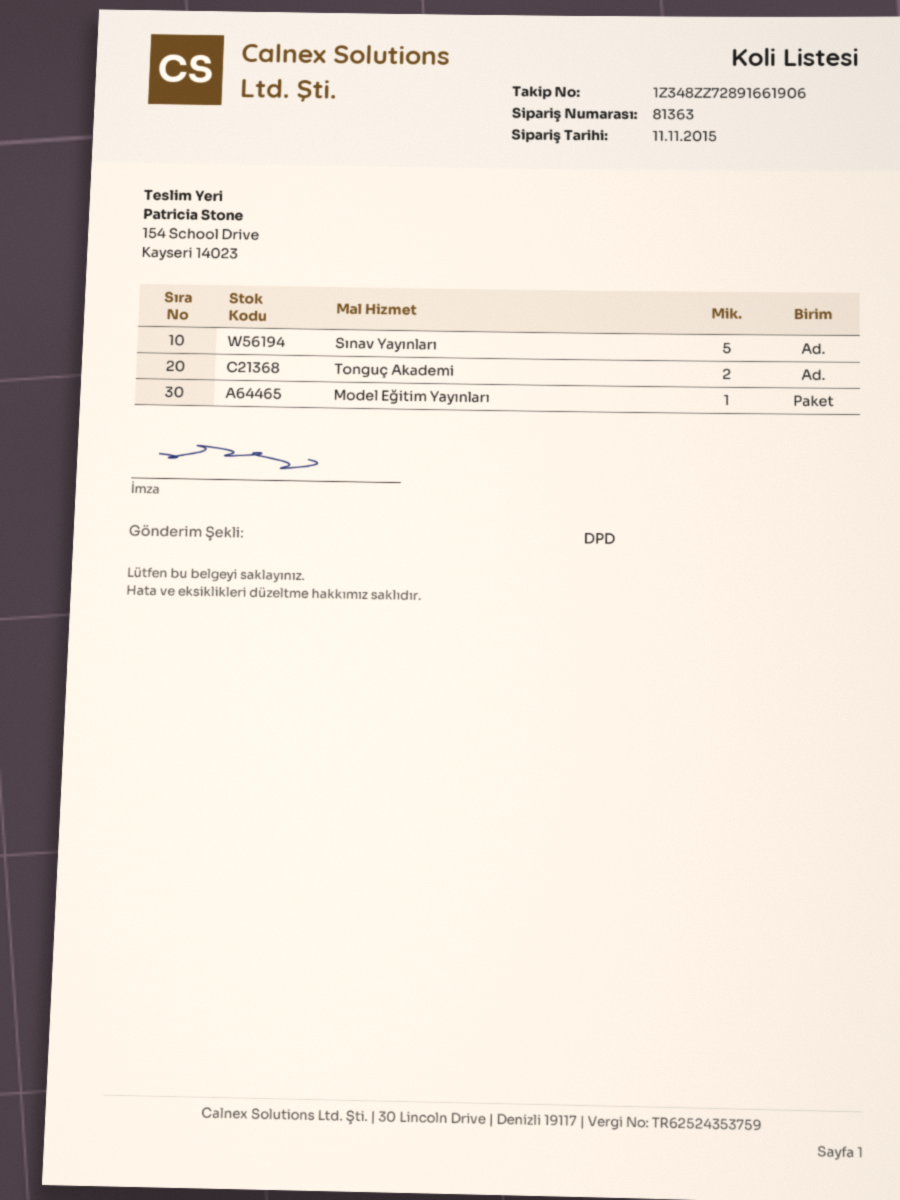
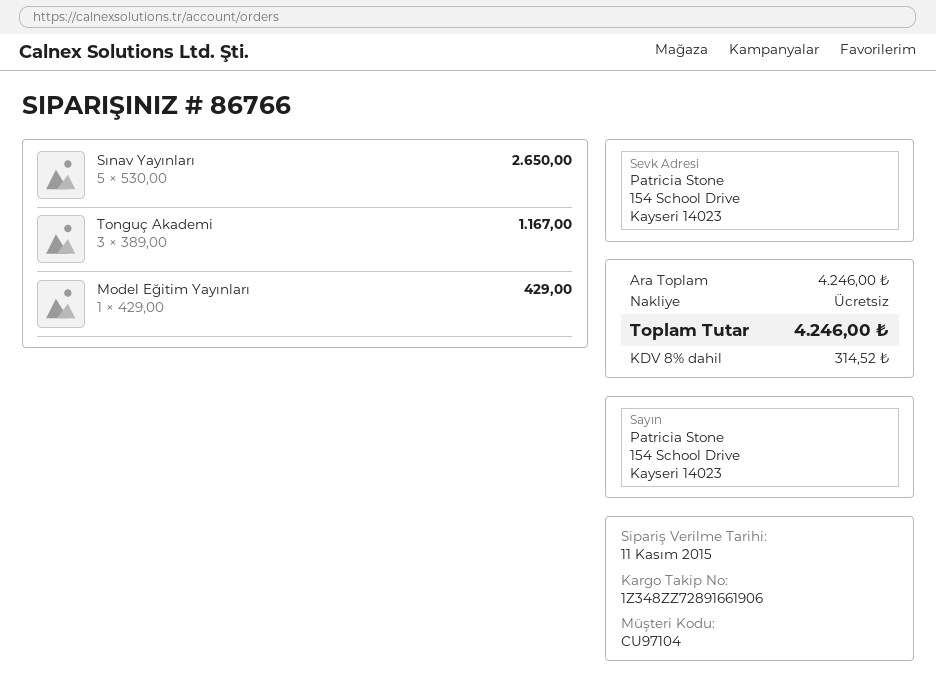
order number: 81363 -> 86766
Tonguç Akademi: 2 -> 3

